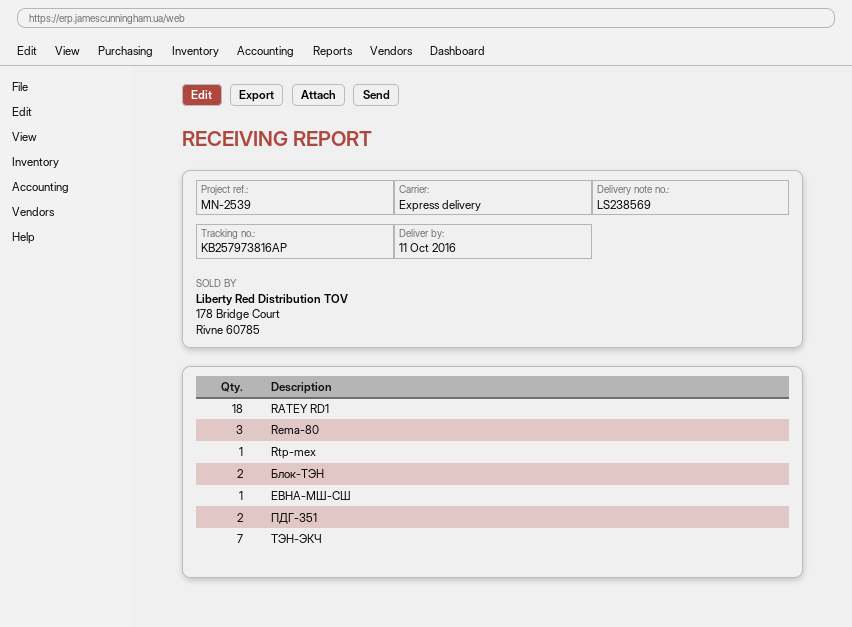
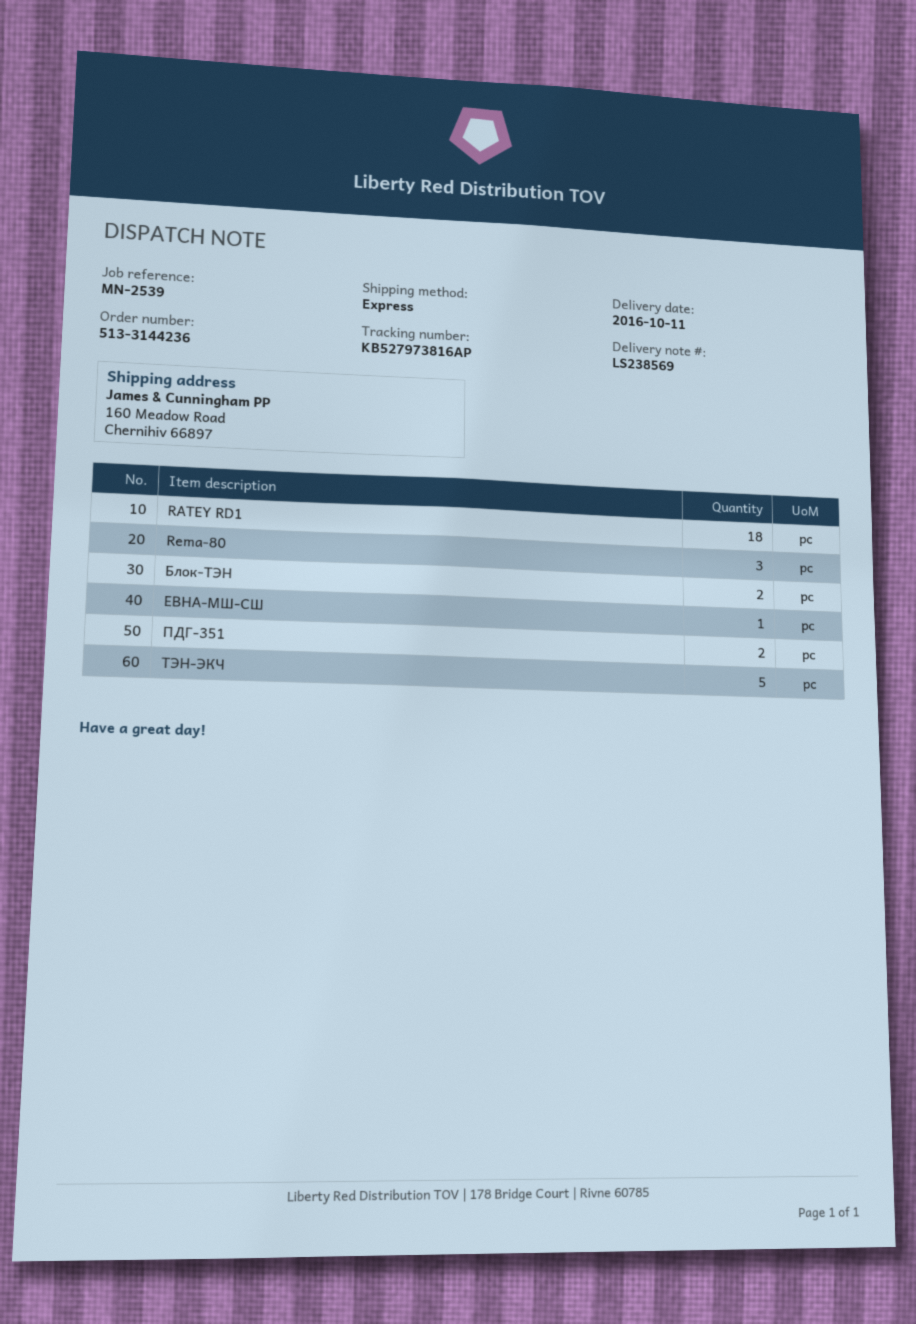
tracking number: KB257973816AP -> KB527973816AP
Rtp-mex: 1 -> none
ТЭН-ЭКЧ: 7 -> 5

